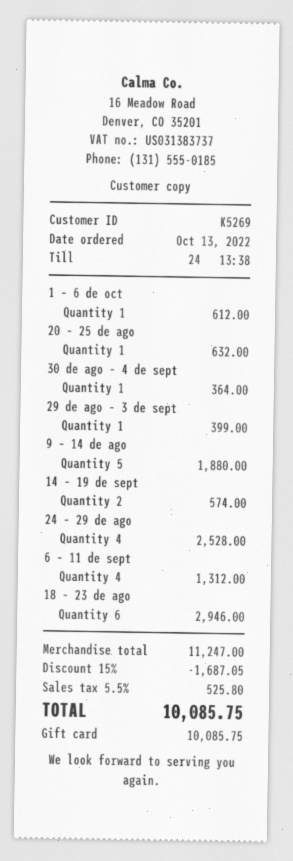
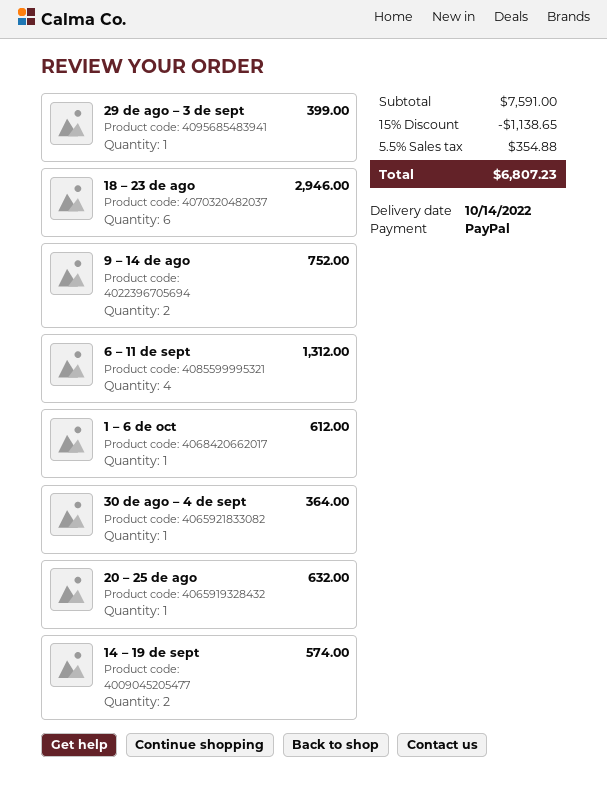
payment method: gift card -> PayPal
9 – 14 de ago: 5 for 1880.00 -> 2 for 752.00
24 – 29 de ago: 4 for 2528.00 -> none
subtotal: 11247.00 -> 7591.00
discount: 15% = 1687.05 -> 15% = 1138.65
tax: 5.5% = 525.80 -> 5.5% = 354.88
total: 10085.75 -> 6807.23

